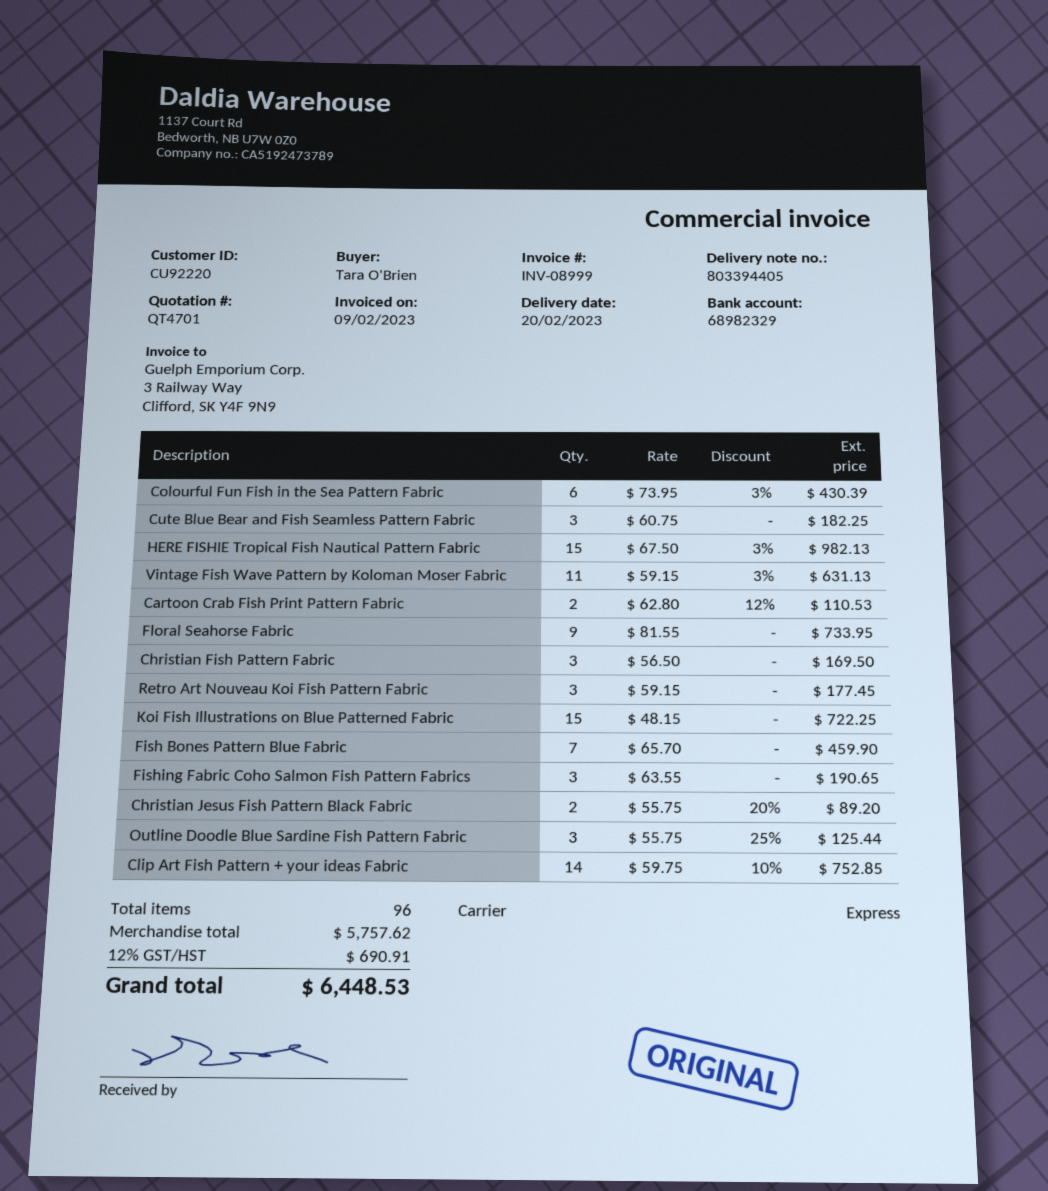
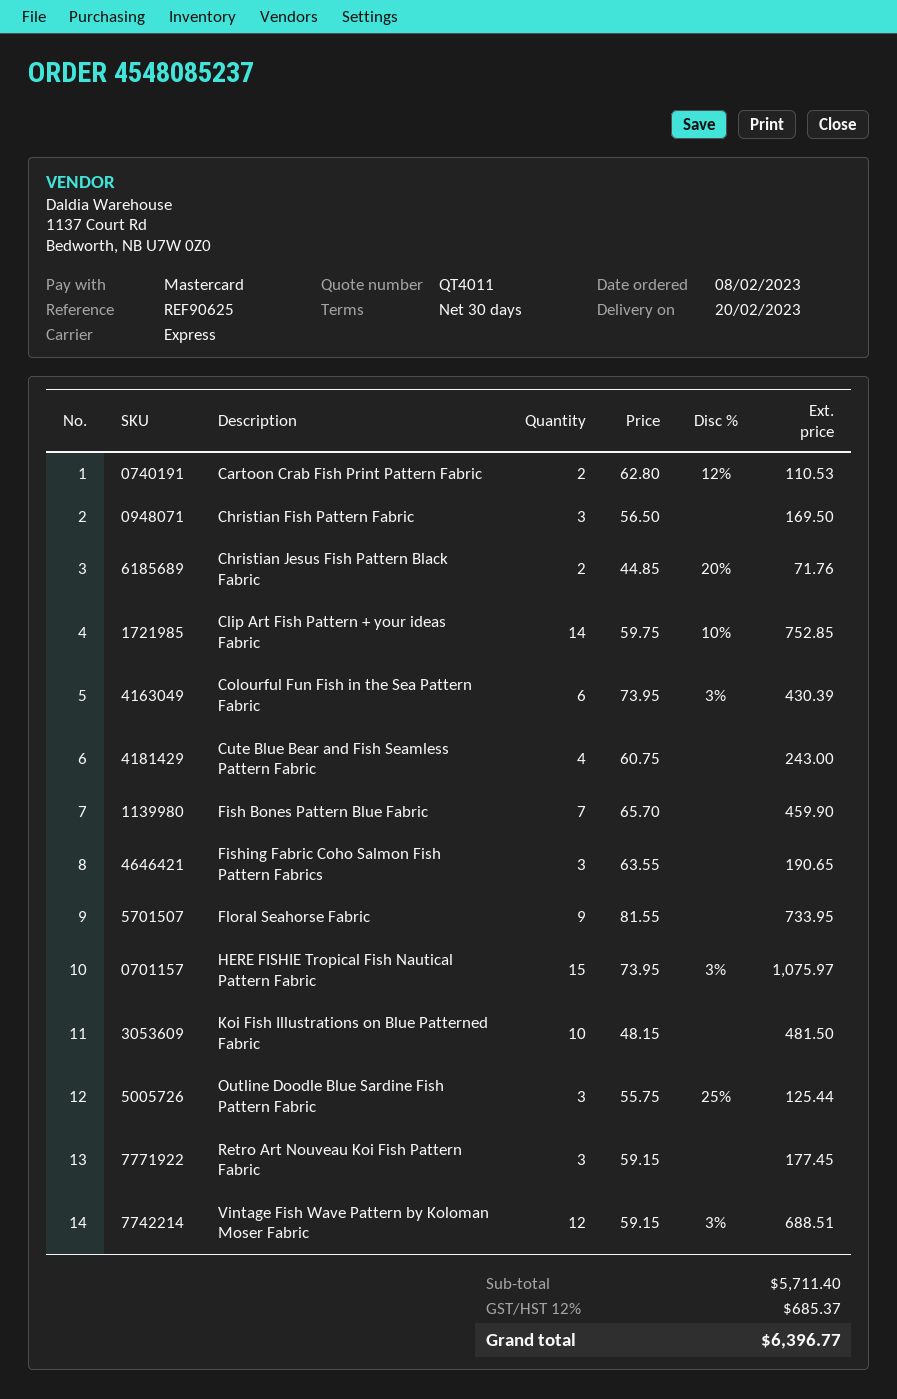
quote number: QT4701 -> QT4011
Cute Blue Bear and Fish Seamless Pattern Fabric: 3 x 60.75 = 182.25 -> 4 x 60.75 = 243.00
HERE FISHIE Tropical Fish Nautical Pattern Fabric: 15 x 67.50 - 3% = 982.13 -> 15 x 73.95 - 3% = 1075.97
Vintage Fish Wave Pattern by Koloman Moser Fabric: 11 x 59.15 - 3% = 631.13 -> 12 x 59.15 - 3% = 688.51
Koi Fish Illustrations on Blue Patterned Fabric: 15 x 48.15 = 722.25 -> 10 x 48.15 = 481.50
Christian Jesus Fish Pattern Black Fabric: 2 x 55.75 - 20% = 89.20 -> 2 x 44.85 - 20% = 71.76
subtotal: 5757.62 -> 5711.40
tax: 12% = 690.91 -> 12% = 685.37
total: 6448.53 -> 6396.77

